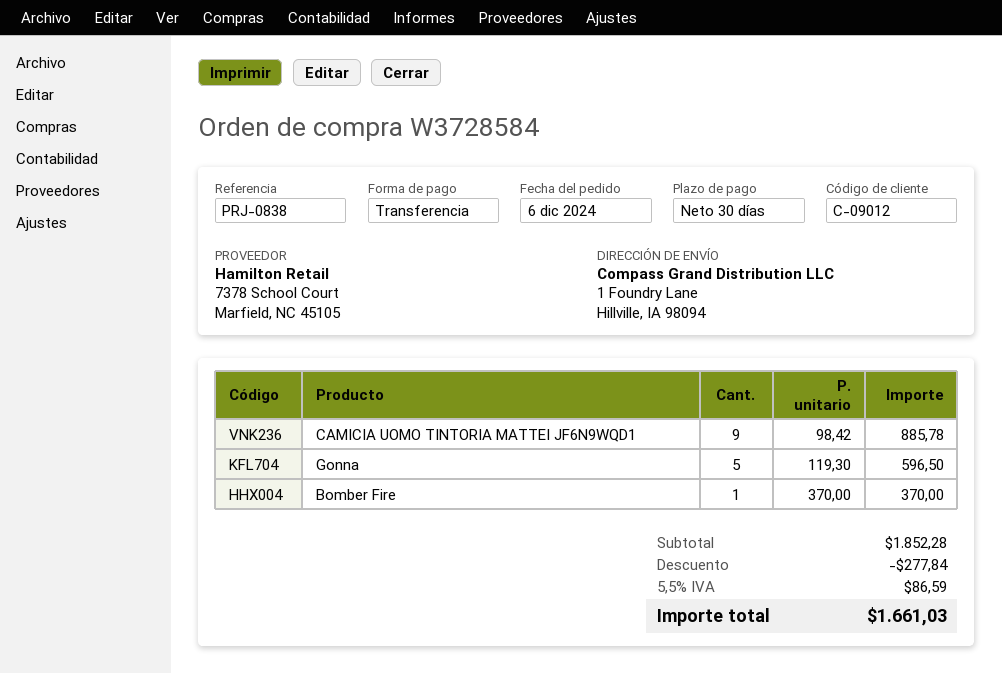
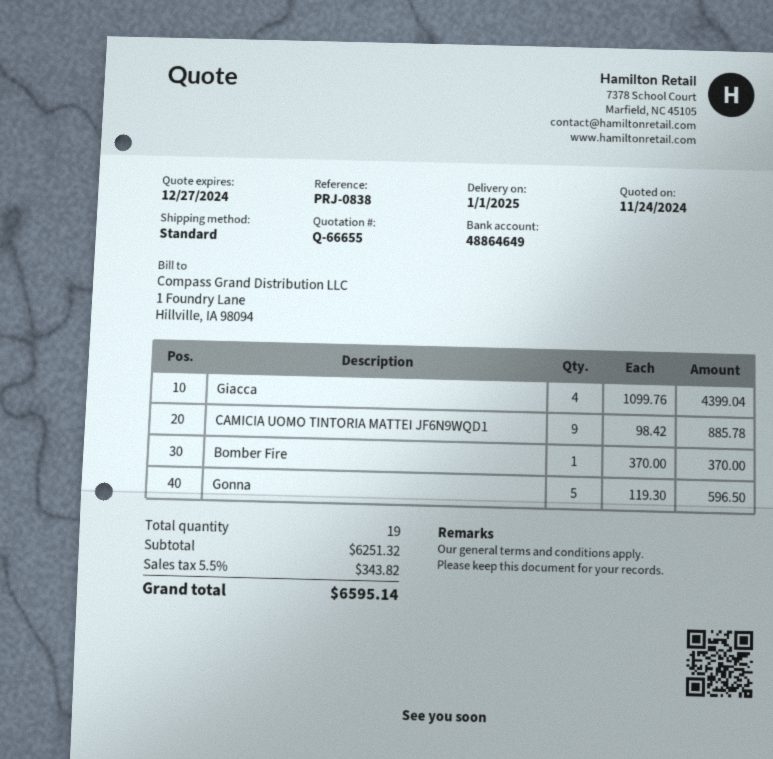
Giacca: none -> 4 x 1099.76 = 4399.04
subtotal: 1852.28 -> 6251.32
discount: 277.84 -> none
tax: 5.5% = 86.59 -> 5.5% = 343.82
total: 1661.03 -> 6595.14

